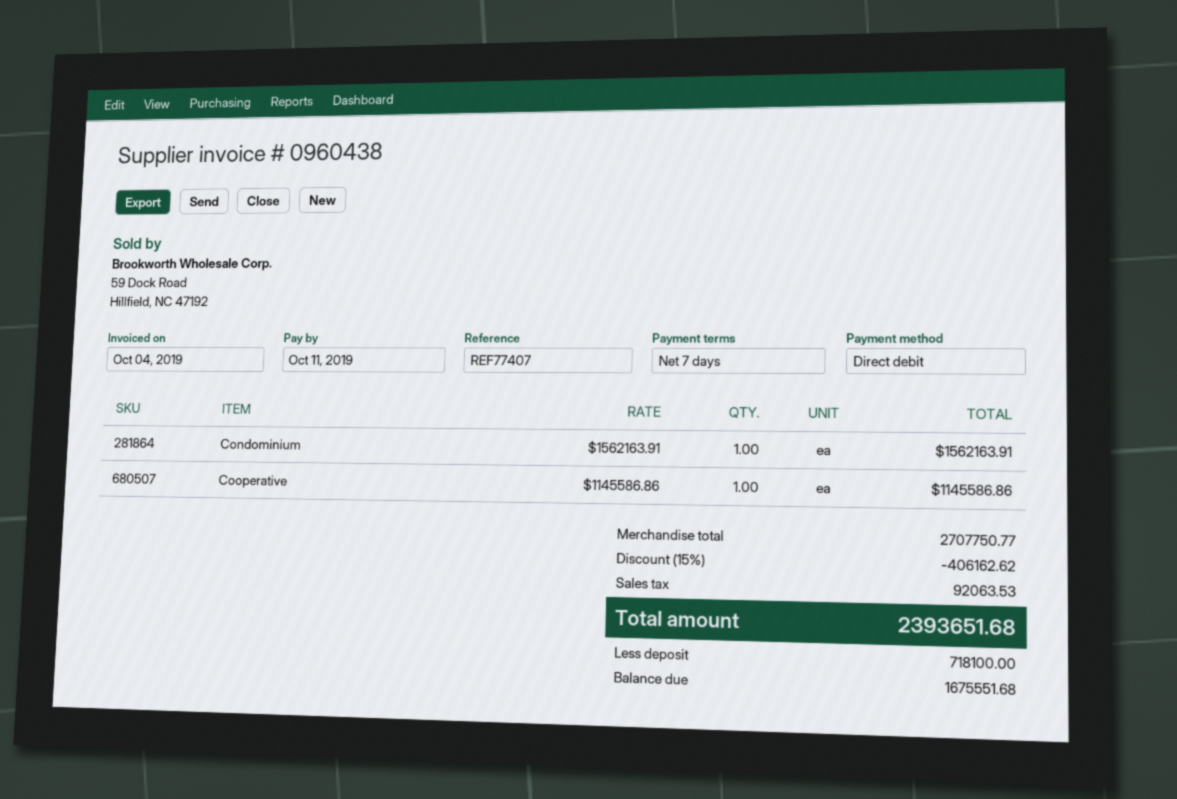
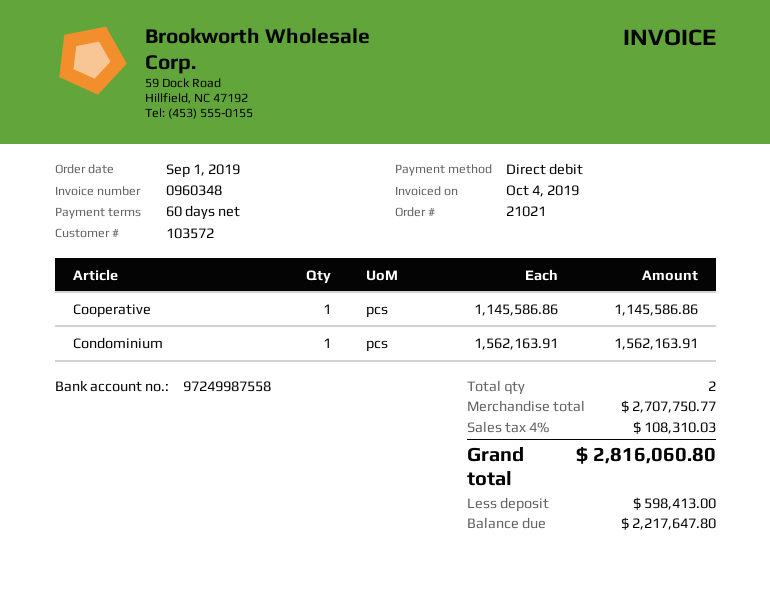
invoice number: 0960438 -> 0960348
payment terms: 7 days -> 60 days
discount: 15% = 406162.62 -> none
tax: 92063.53 -> 108310.03
total: 2393651.68 -> 2816060.80
deposit: 718100.00 -> 598413.00
balance: 1675551.68 -> 2217647.80

